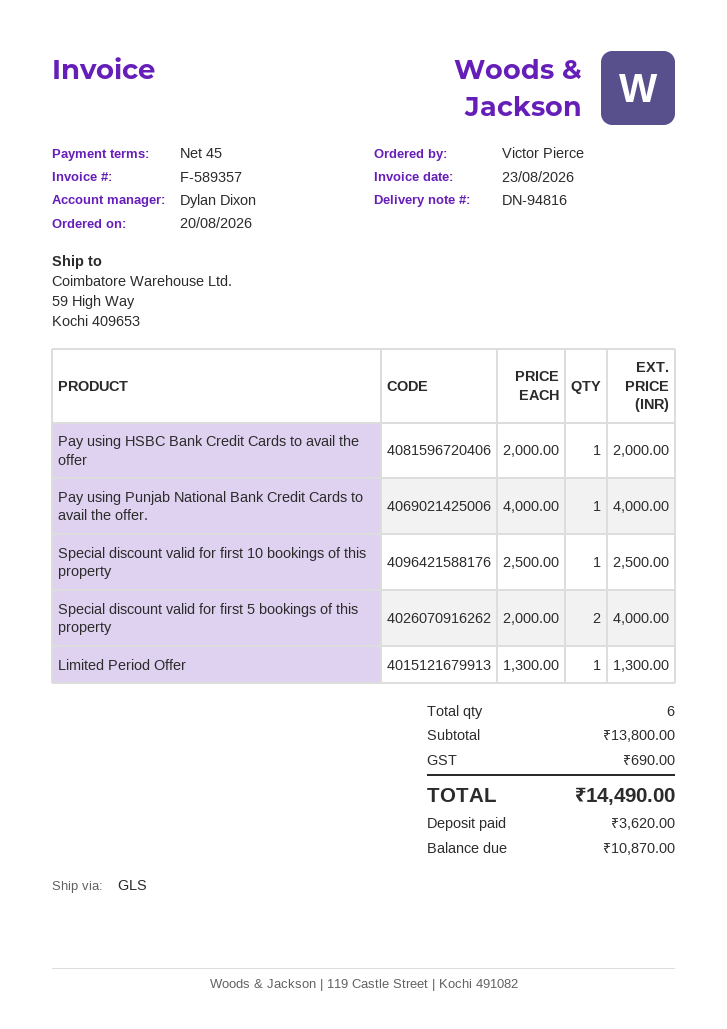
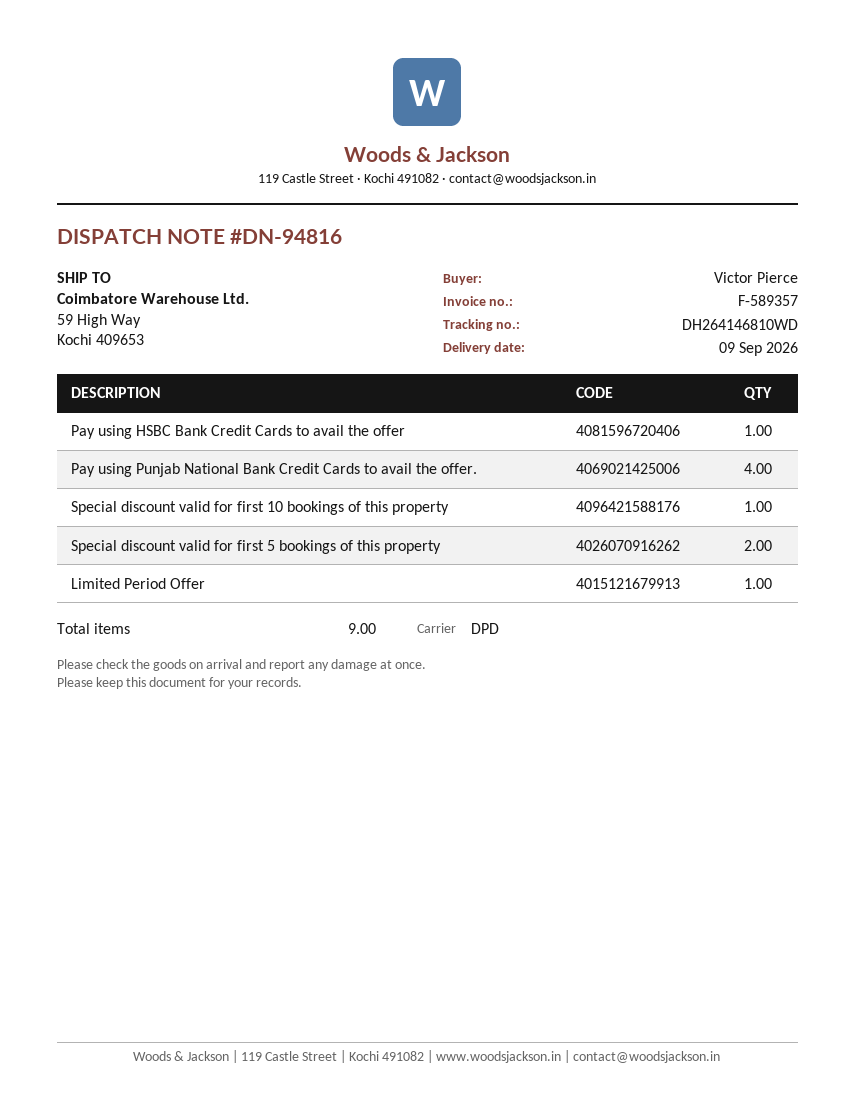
shipping method: GLS -> DPD
Pay using Punjab National Bank Credit Cards to avail the offer.: 1 -> 4
total quantity: 6 -> 9

